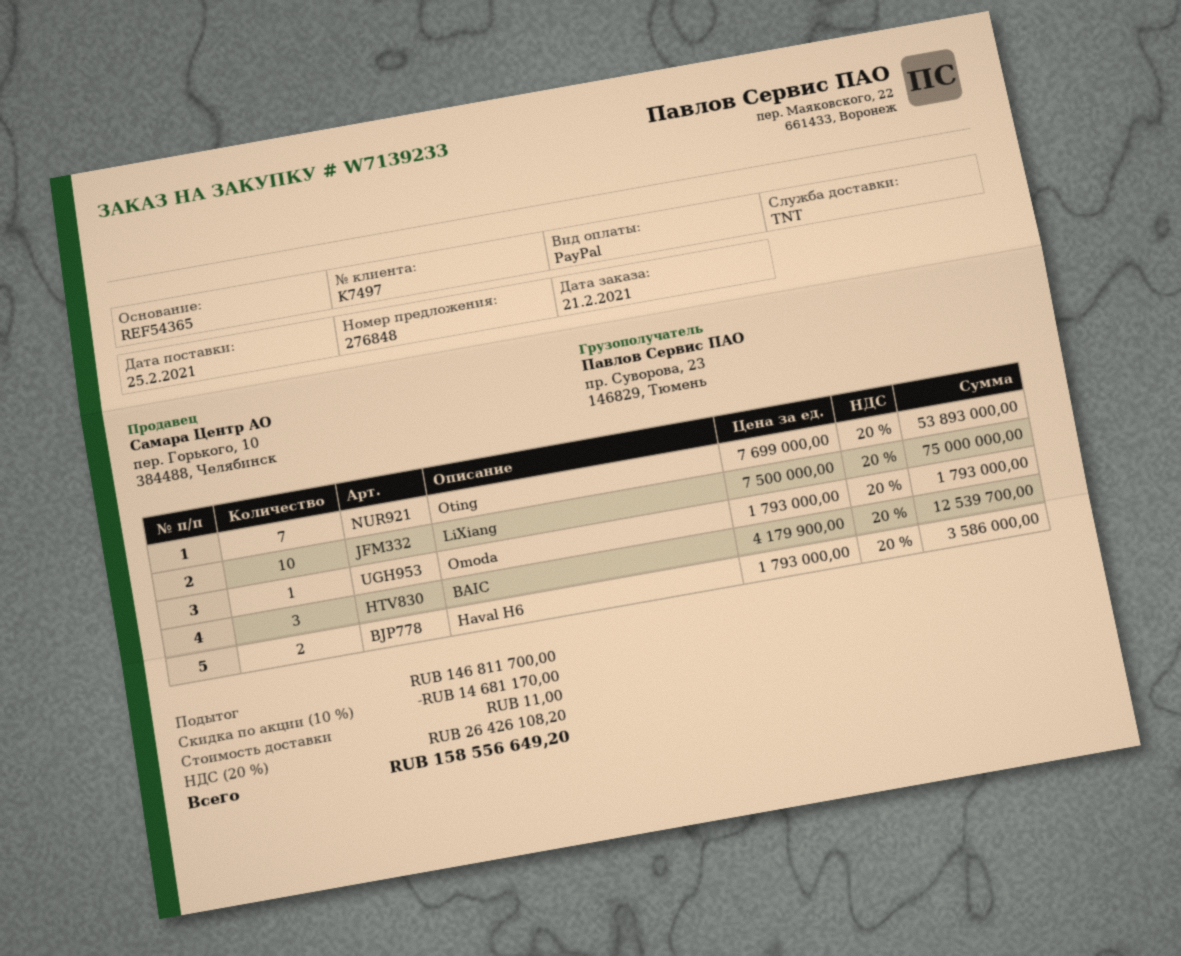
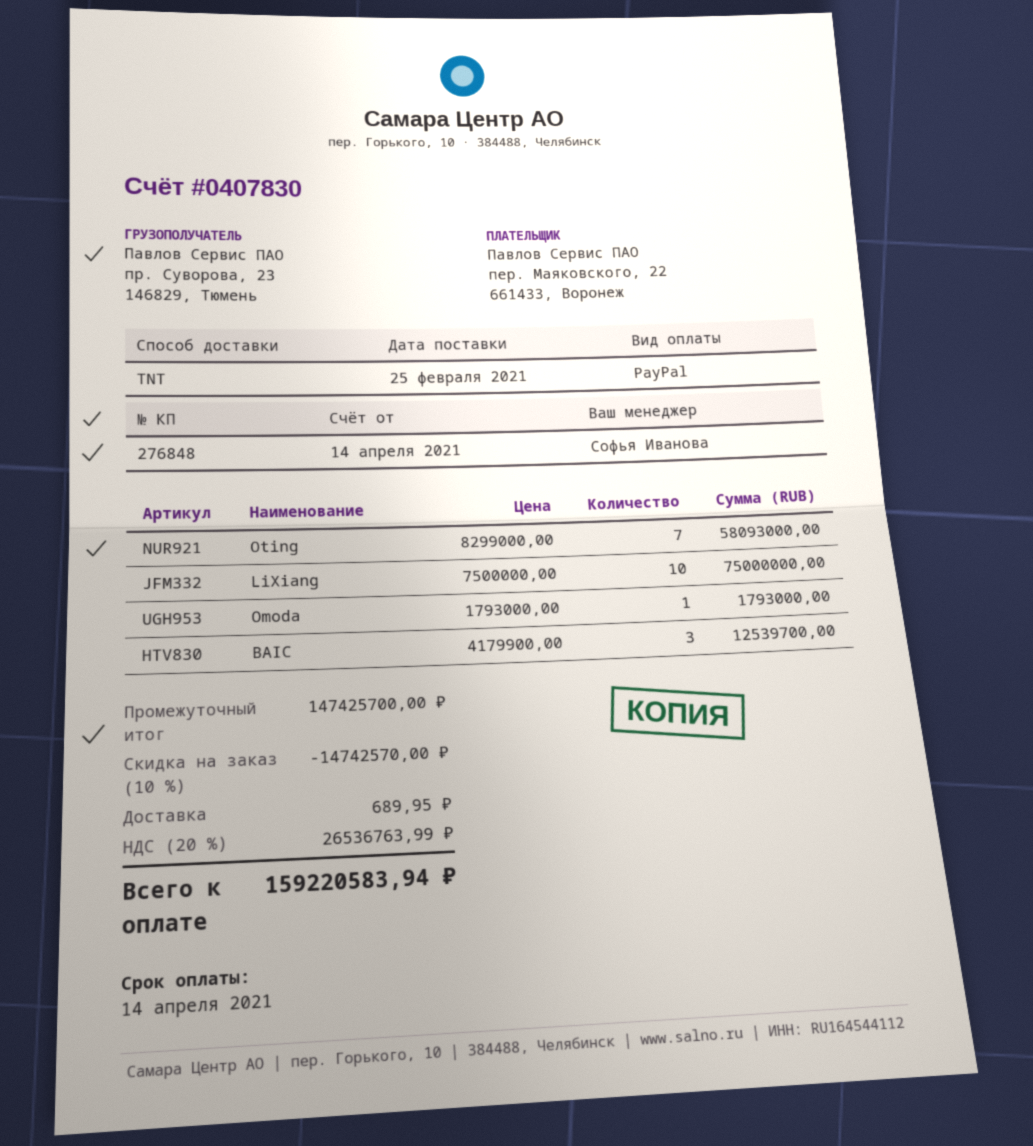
Oting: 7 x 7699000.00 = 53893000.00 -> 7 x 8299000.00 = 58093000.00
Haval H6: 2 x 1793000.00 = 3586000.00 -> none
subtotal: 146811700.00 -> 147425700.00
discount: 10% = 14681170.00 -> 10% = 14742570.00
shipping: 11.00 -> 689.95
tax: 20% = 26426108.20 -> 20% = 26536763.99
total: 158556649.20 -> 159220583.94

